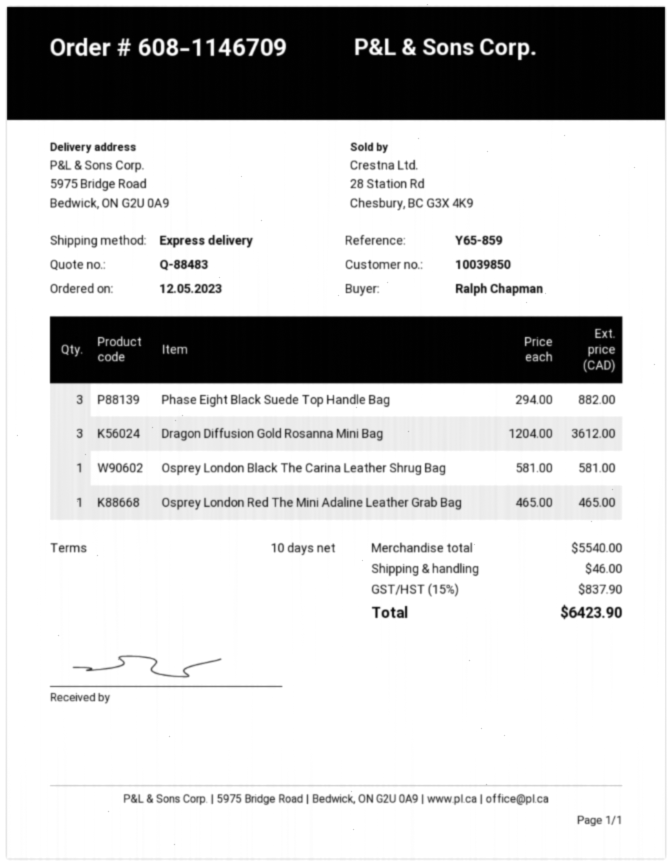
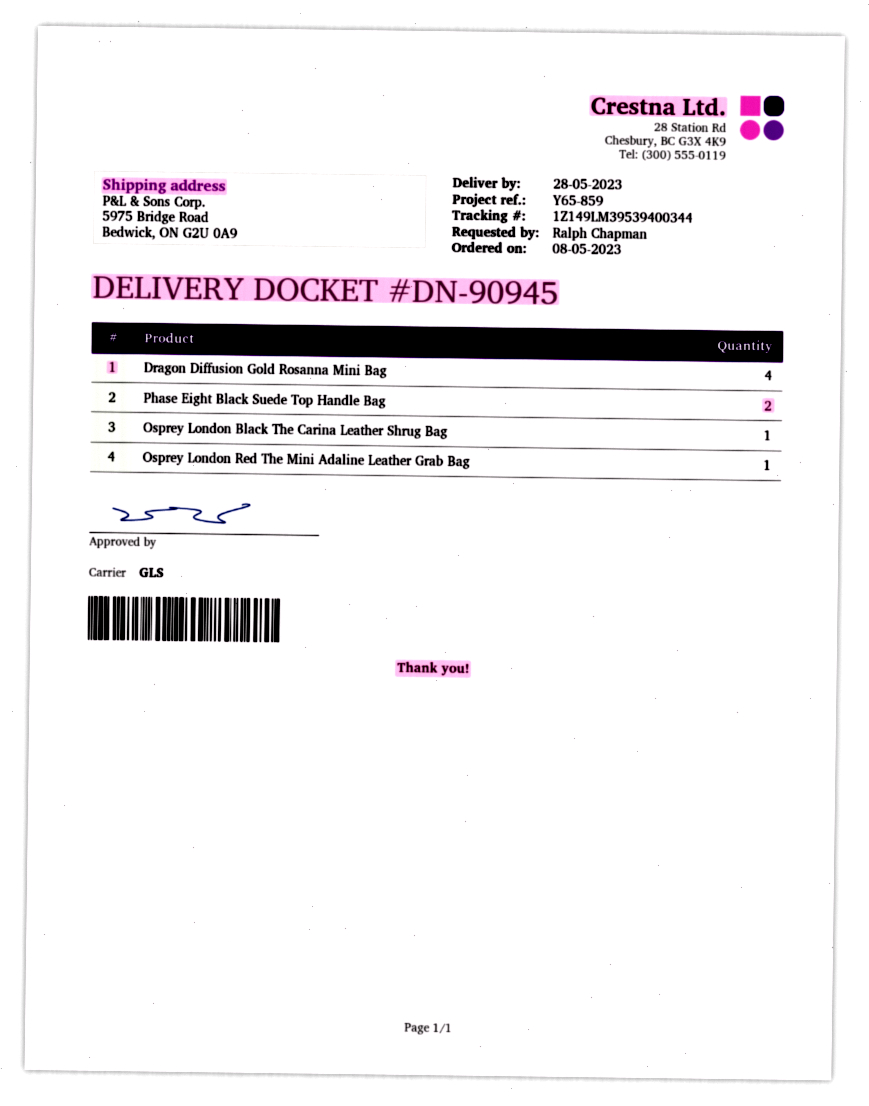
order date: 2023-05-12 -> 2023-05-08
shipping method: express -> GLS
Phase Eight Black Suede Top Handle Bag: 3 -> 2
Dragon Diffusion Gold Rosanna Mini Bag: 3 -> 4

